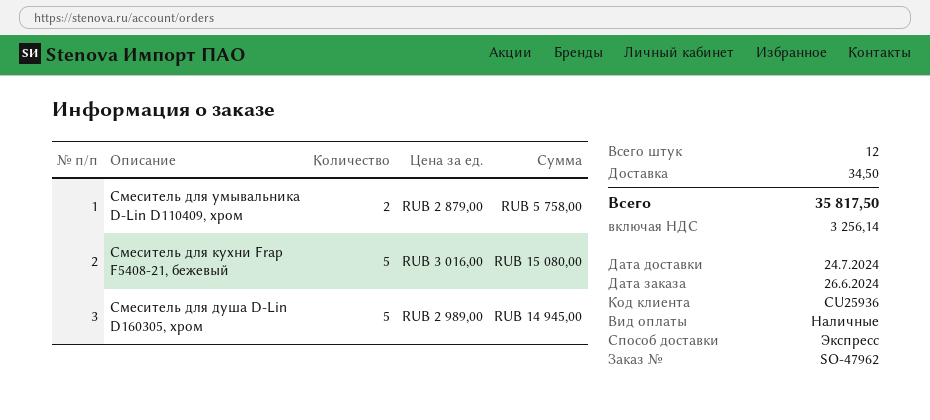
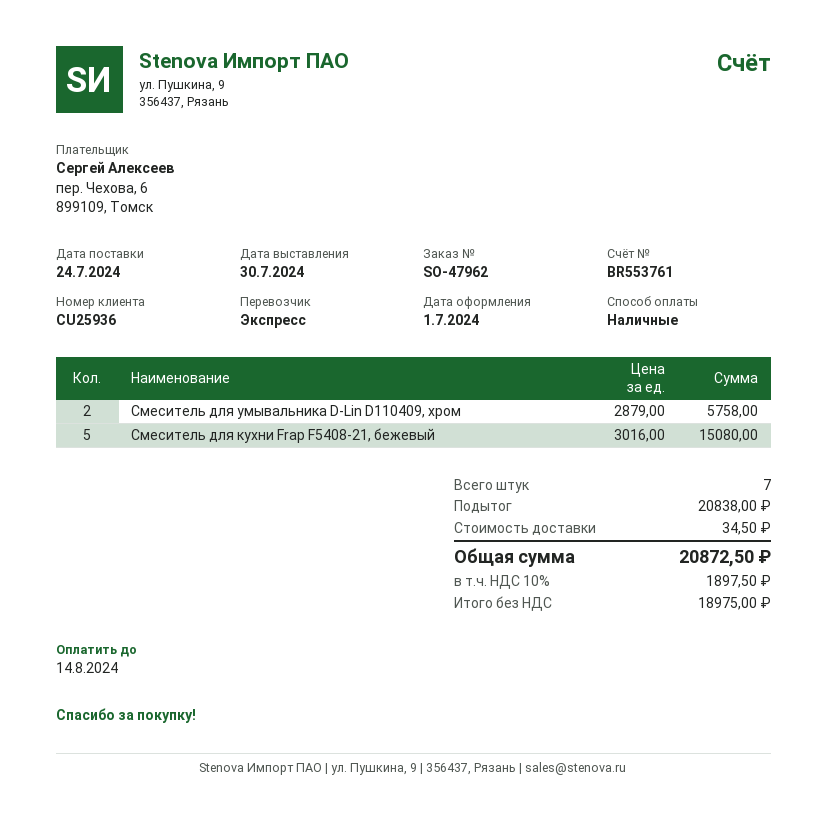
order date: 2024-06-26 -> 2024-07-01
Смеситель для душа D-Lin D160305, хром: 5 x 2989.00 = 14945.00 -> none
total quantity: 12 -> 7
tax: 3256.14 -> 1897.50
total: 35817.50 -> 20872.50

